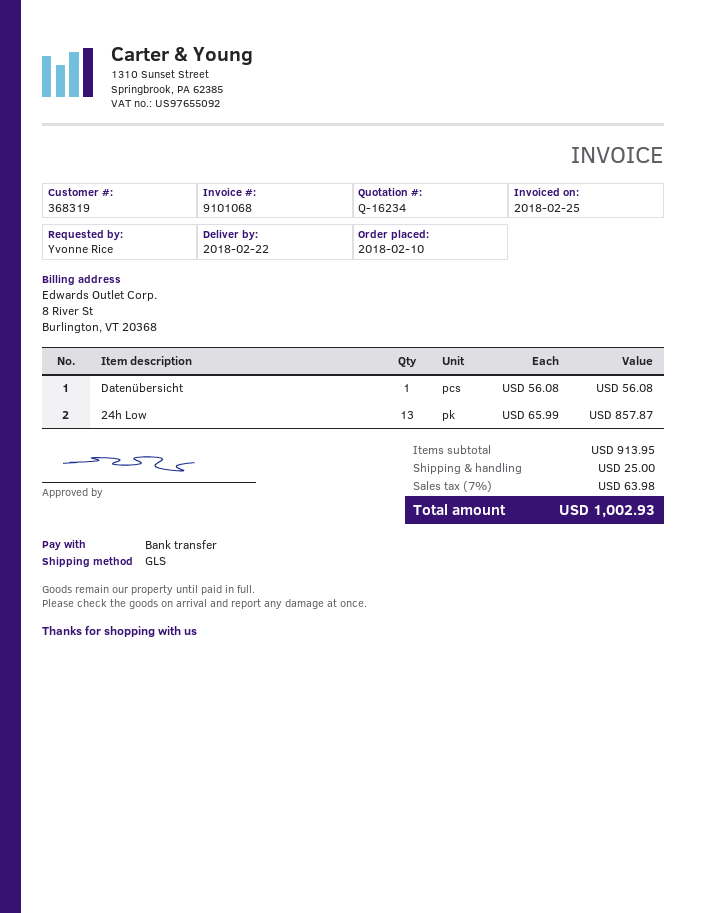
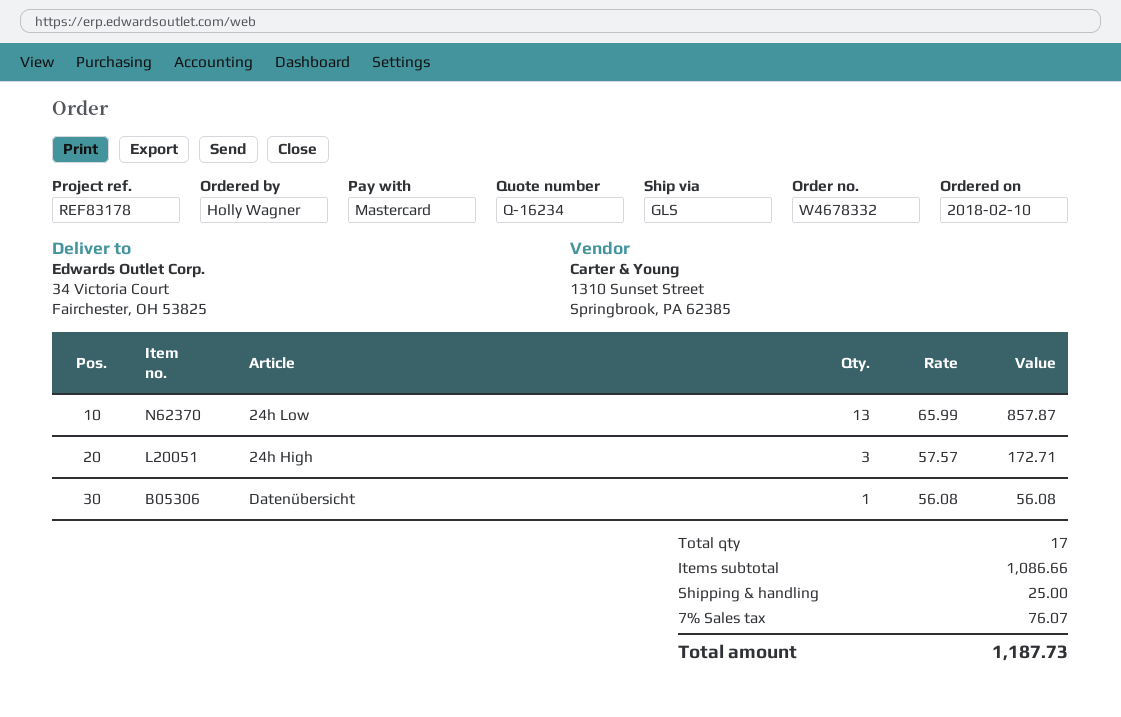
ordered by: Yvonne Rice -> Holly Wagner
payment method: bank transfer -> Mastercard
24h High: none -> 3 x 57.57 = 172.71
subtotal: 913.95 -> 1086.66
tax: 7% = 63.98 -> 7% = 76.07
total: 1002.93 -> 1187.73

